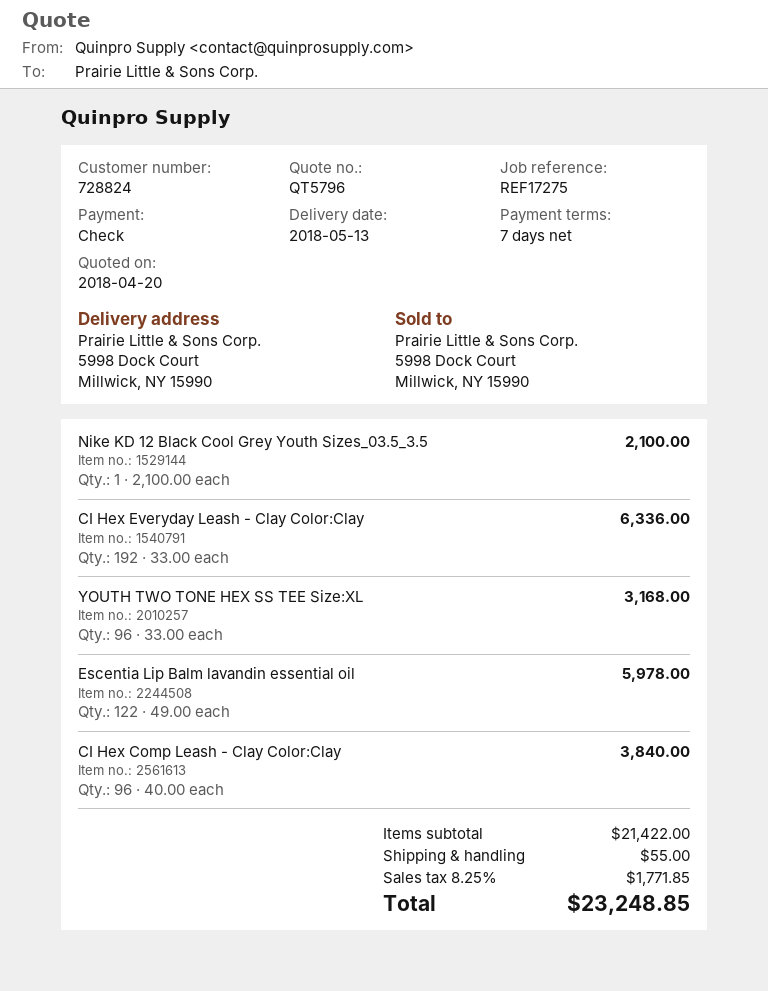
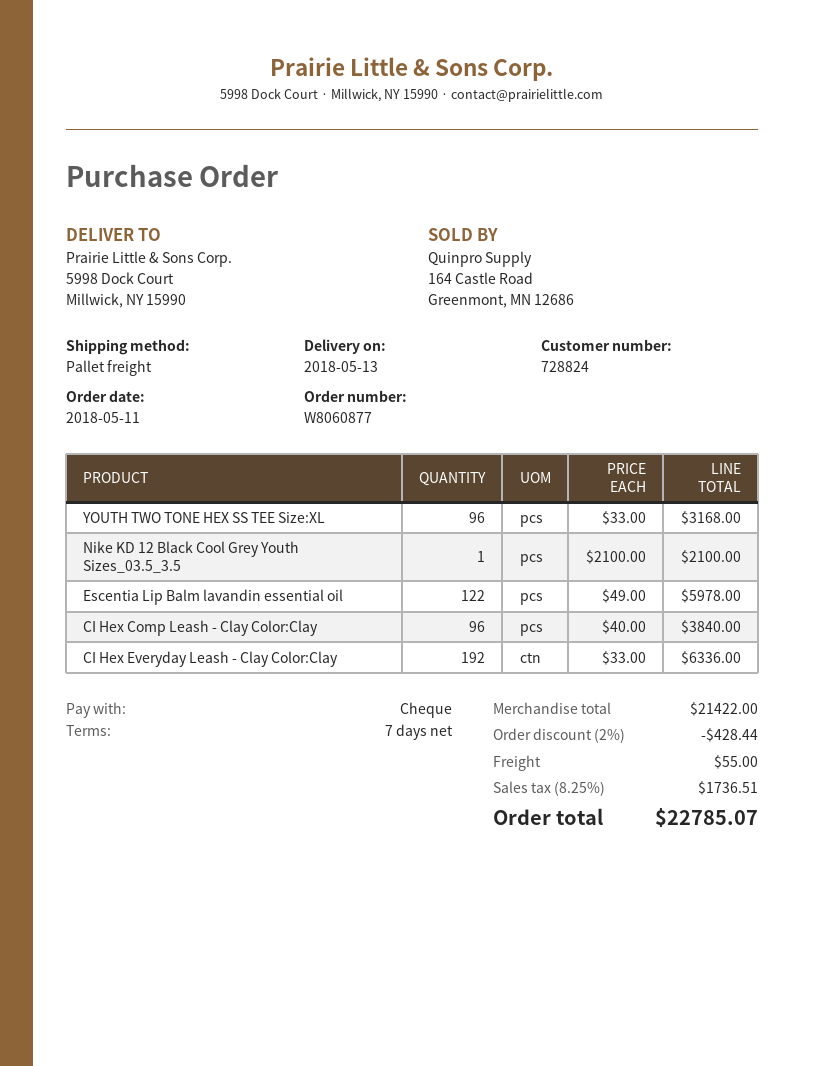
discount: none -> 2% = 428.44
tax: 8.25% = 1771.85 -> 8.25% = 1736.51
total: 23248.85 -> 22785.07

